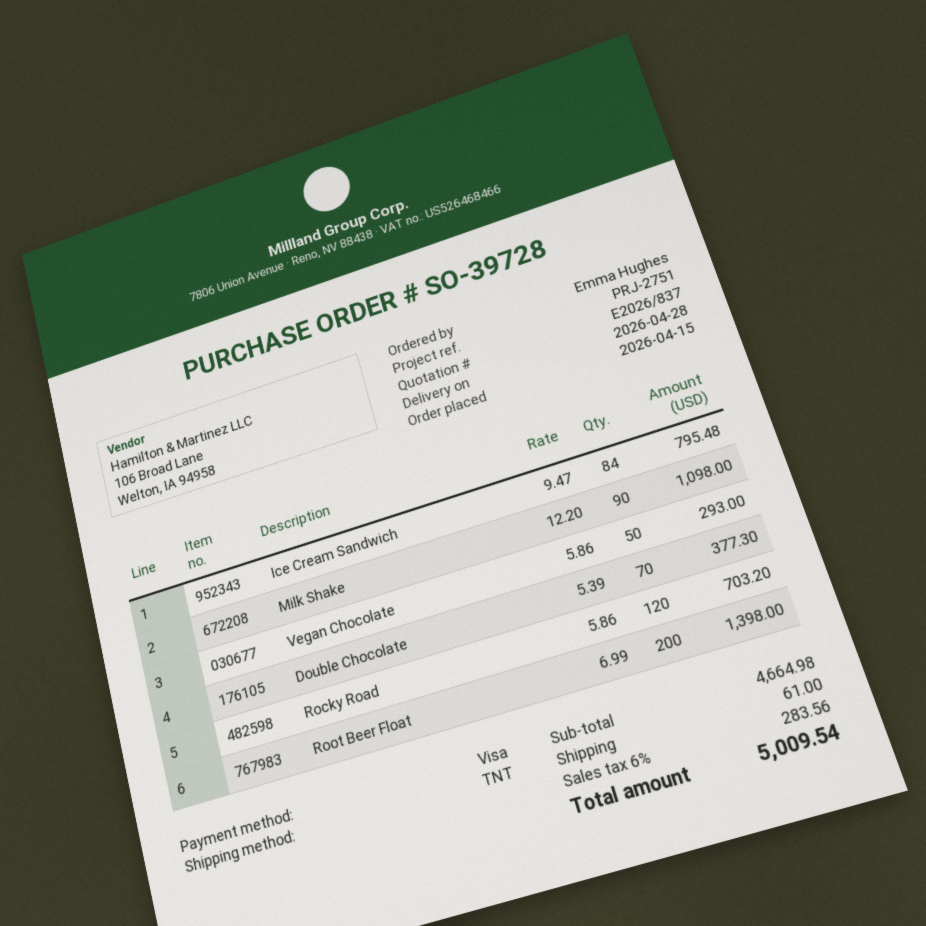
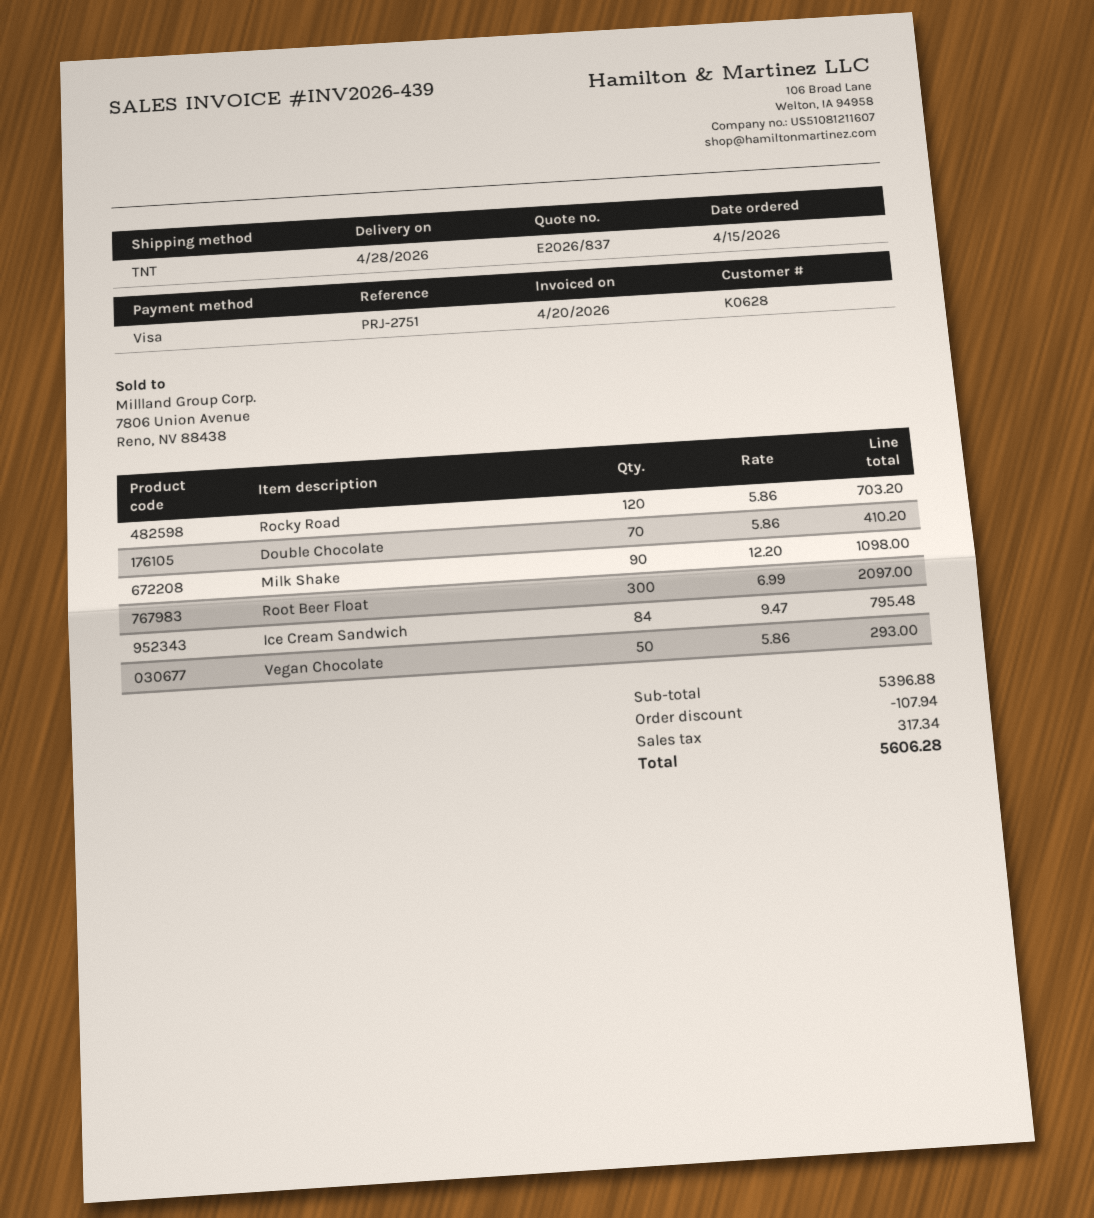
Double Chocolate: 70 x 5.39 = 377.30 -> 70 x 5.86 = 410.20
Root Beer Float: 200 x 6.99 = 1398.00 -> 300 x 6.99 = 2097.00
subtotal: 4664.98 -> 5396.88
discount: none -> 107.94
shipping: 61.00 -> none
tax: 283.56 -> 317.34
total: 5009.54 -> 5606.28

